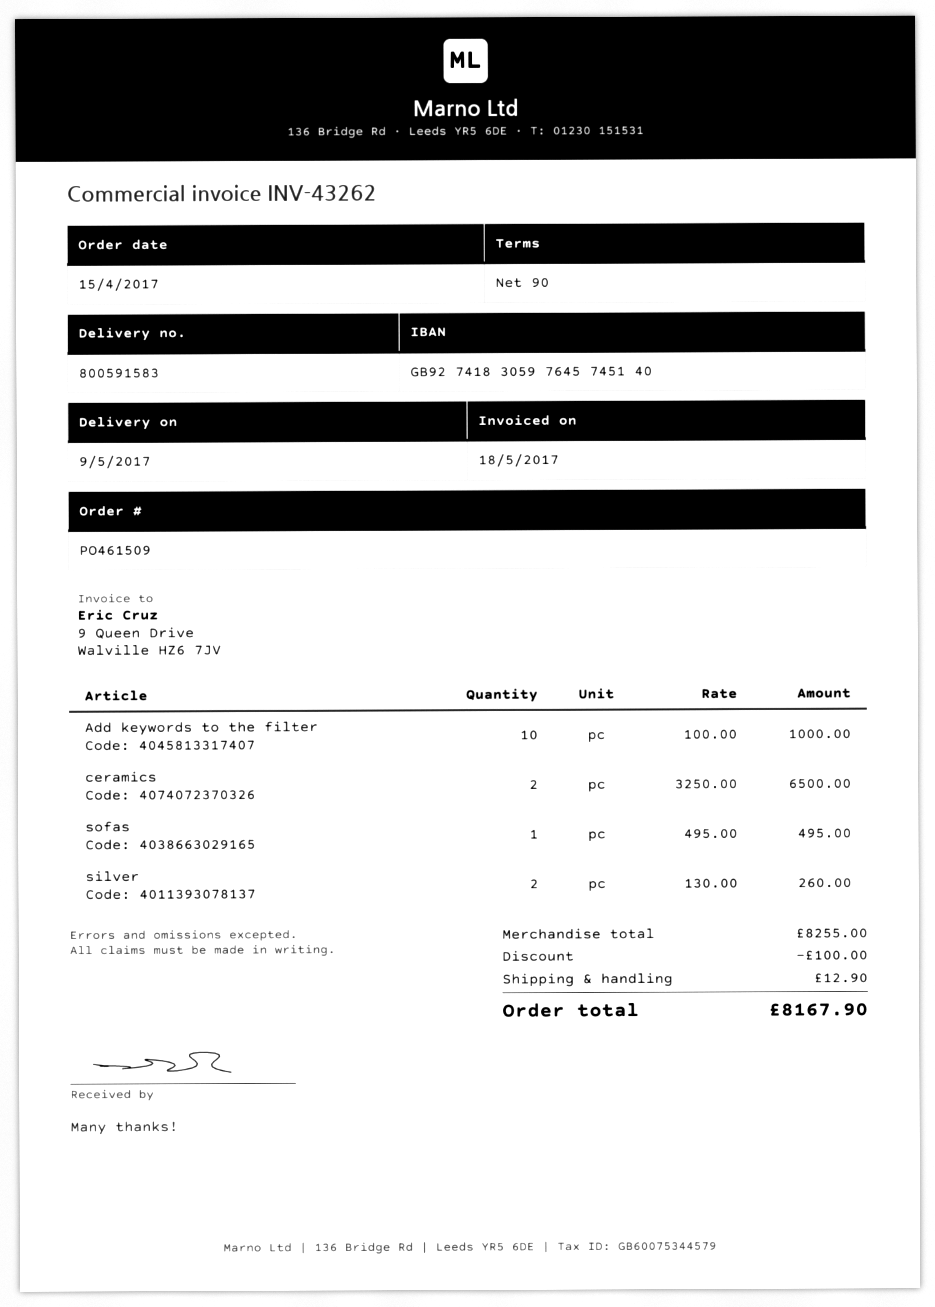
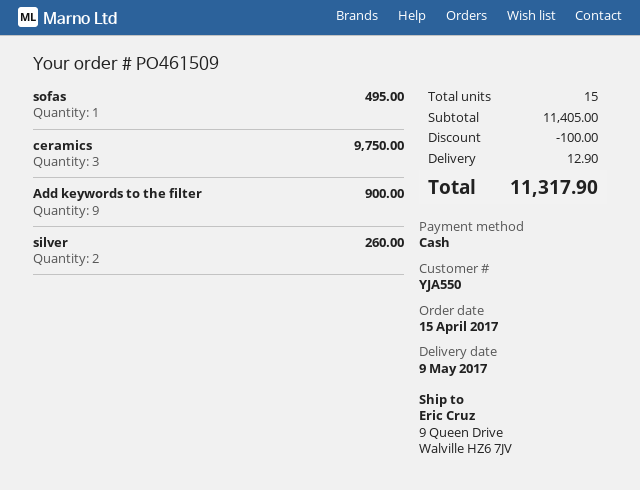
Add keywords to the filter: 10 for 1000.00 -> 9 for 900.00
ceramics: 2 for 6500.00 -> 3 for 9750.00
subtotal: 8255.00 -> 11405.00
total: 8167.90 -> 11317.90

